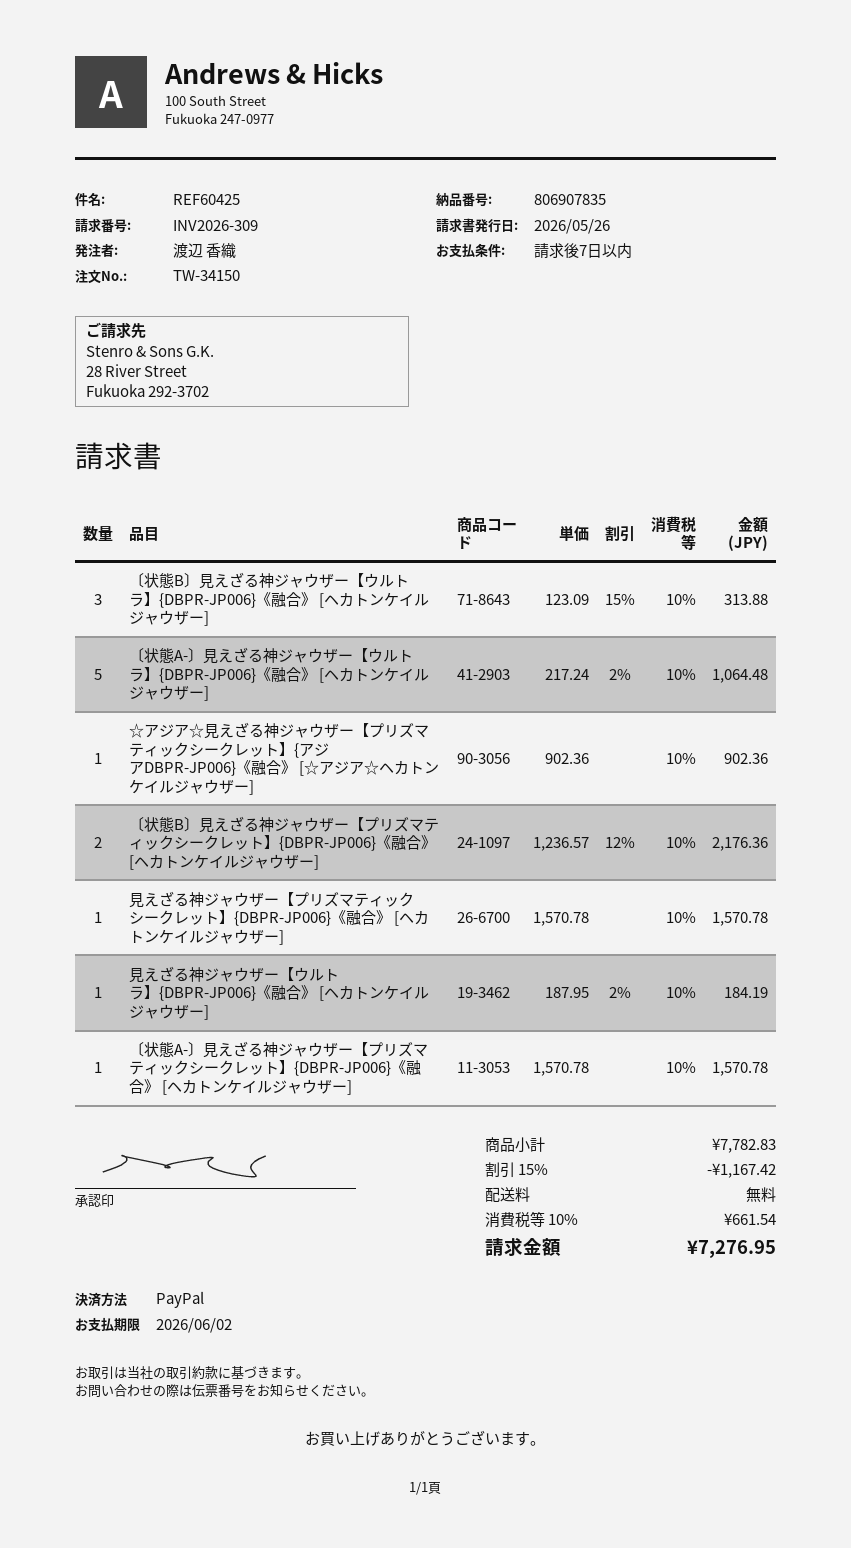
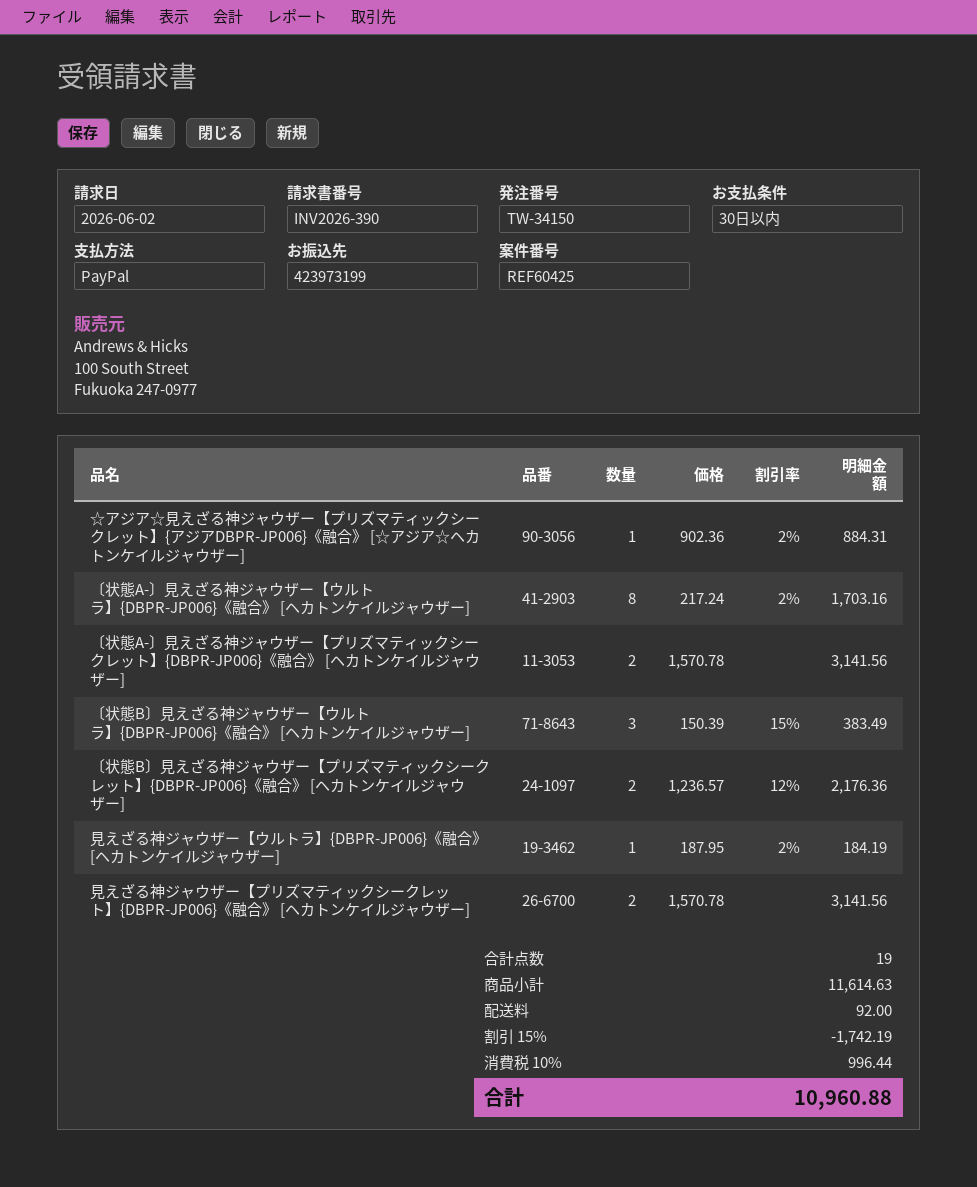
invoice number: INV2026-309 -> INV2026-390
invoice date: 2026-05-26 -> 2026-06-02
payment terms: 7 days -> 30 days
〔状態B〕見えざる神ジャウザー【ウルトラ】{DBPR-JP006}《融合》 [ヘカトンケイルジャウザー]: 3 x 123.09 - 15% = 313.88 -> 3 x 150.39 - 15% = 383.49
〔状態A-〕見えざる神ジャウザー【ウルトラ】{DBPR-JP006}《融合》 [ヘカトンケイルジャウザー]: 5 x 217.24 - 2% = 1064.48 -> 8 x 217.24 - 2% = 1703.16
☆アジア☆見えざる神ジャウザー【プリズマティックシークレット】{アジアDBPR-JP006}《融合》 [☆アジア☆ヘカトンケイルジャウザー]: 1 x 902.36 = 902.36 -> 1 x 902.36 - 2% = 884.31
見えざる神ジャウザー【プリズマティックシークレット】{DBPR-JP006}《融合》 [ヘカトンケイルジャウザー]: 1 x 1570.78 = 1570.78 -> 2 x 1570.78 = 3141.56
〔状態A-〕見えざる神ジャウザー【プリズマティックシークレット】{DBPR-JP006}《融合》 [ヘカトンケイルジャウザー]: 1 x 1570.78 = 1570.78 -> 2 x 1570.78 = 3141.56
subtotal: 7782.83 -> 11614.63
discount: 15% = 1167.42 -> 15% = 1742.19
shipping: 0.00 -> 92.00
tax: 10% = 661.54 -> 10% = 996.44
total: 7276.95 -> 10960.88

